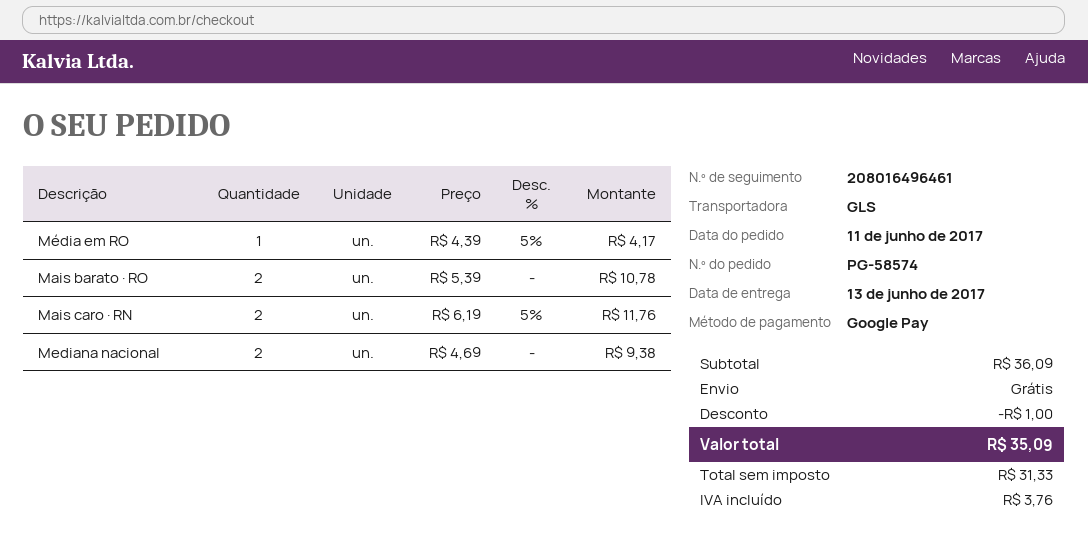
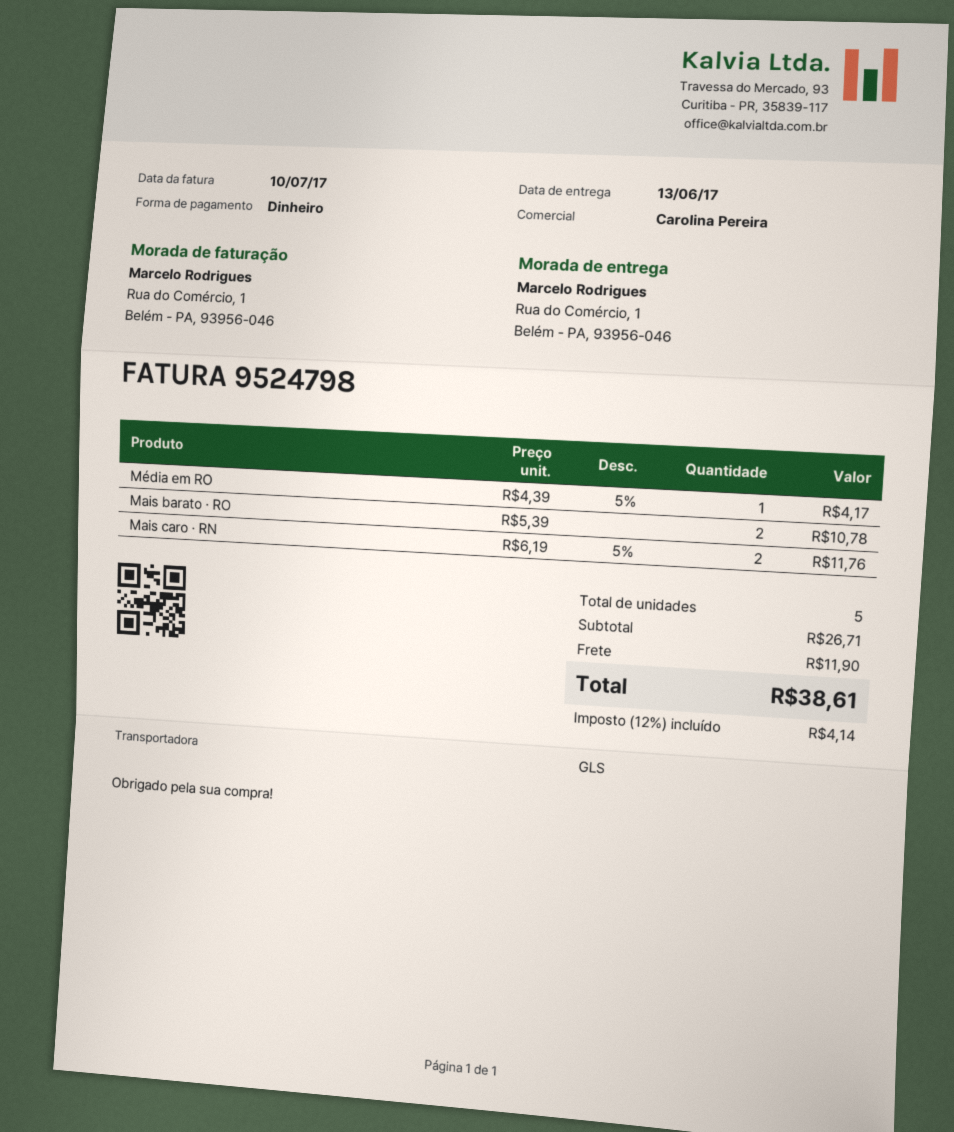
payment method: Google Pay -> cash
Mediana nacional: 2 x 4.69 = 9.38 -> none
subtotal: 36.09 -> 26.71
discount: 1.00 -> none
shipping: 0.00 -> 11.90
tax: 3.76 -> 4.14
total: 35.09 -> 38.61

